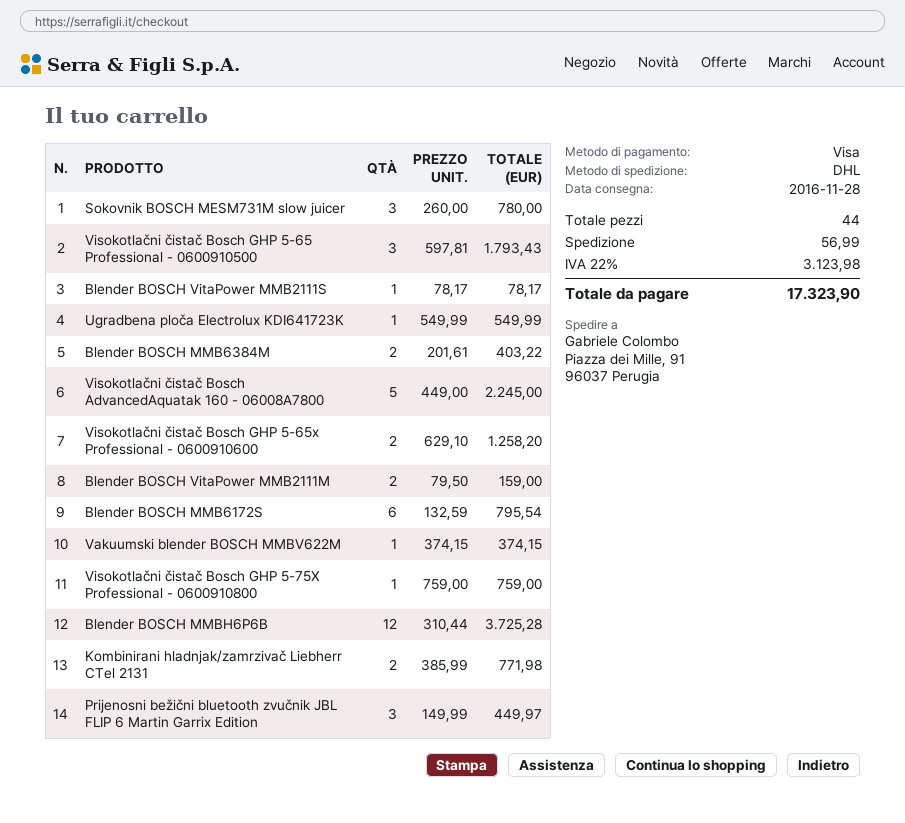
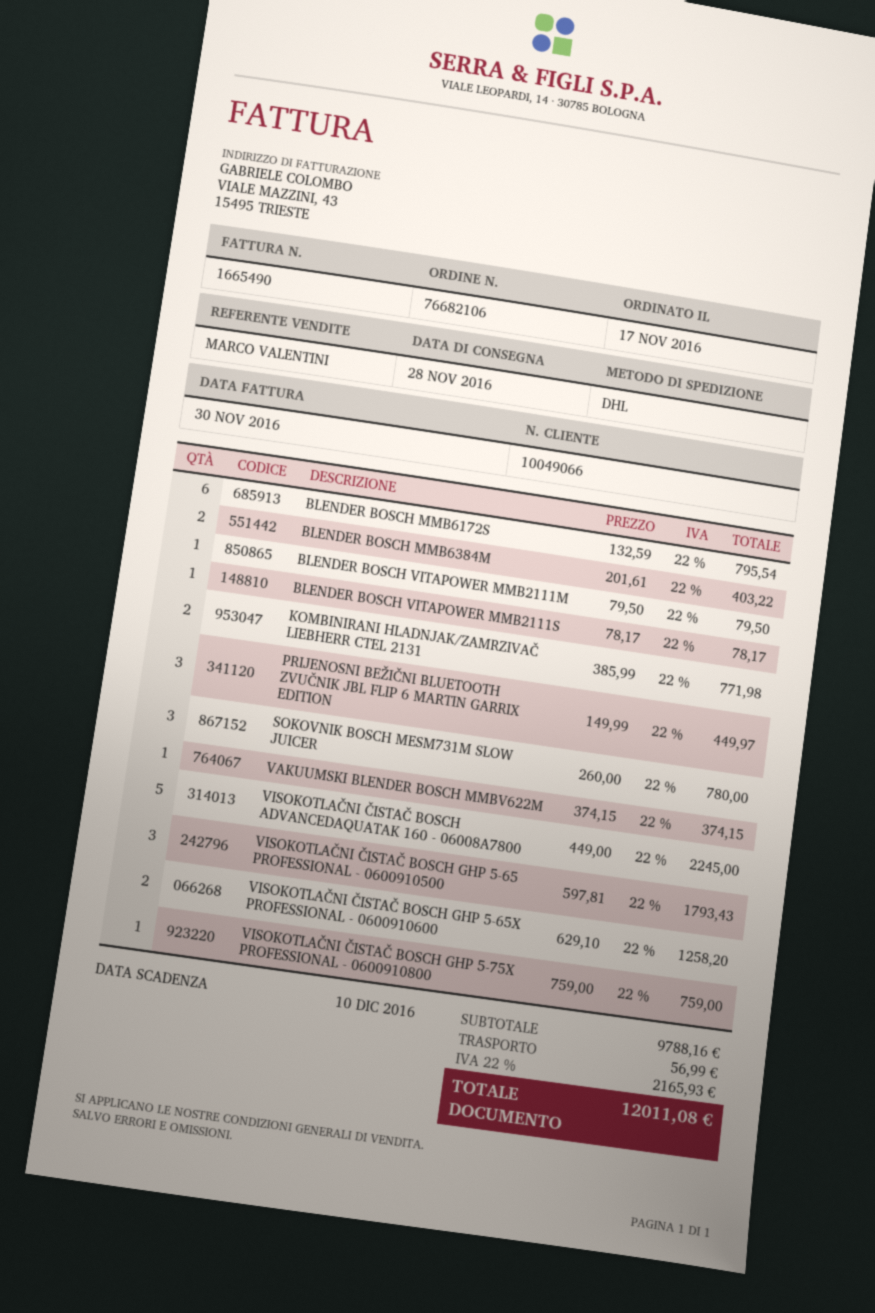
Ugradbena ploča Electrolux KDI641723K: 1 x 549.99 = 549.99 -> none
Blender BOSCH VitaPower MMB2111M: 2 x 79.50 = 159.00 -> 1 x 79.50 = 79.50
Blender BOSCH MMBH6P6B: 12 x 310.44 = 3725.28 -> none
tax: 22% = 3123.98 -> 22% = 2165.93
total: 17323.90 -> 12011.08

